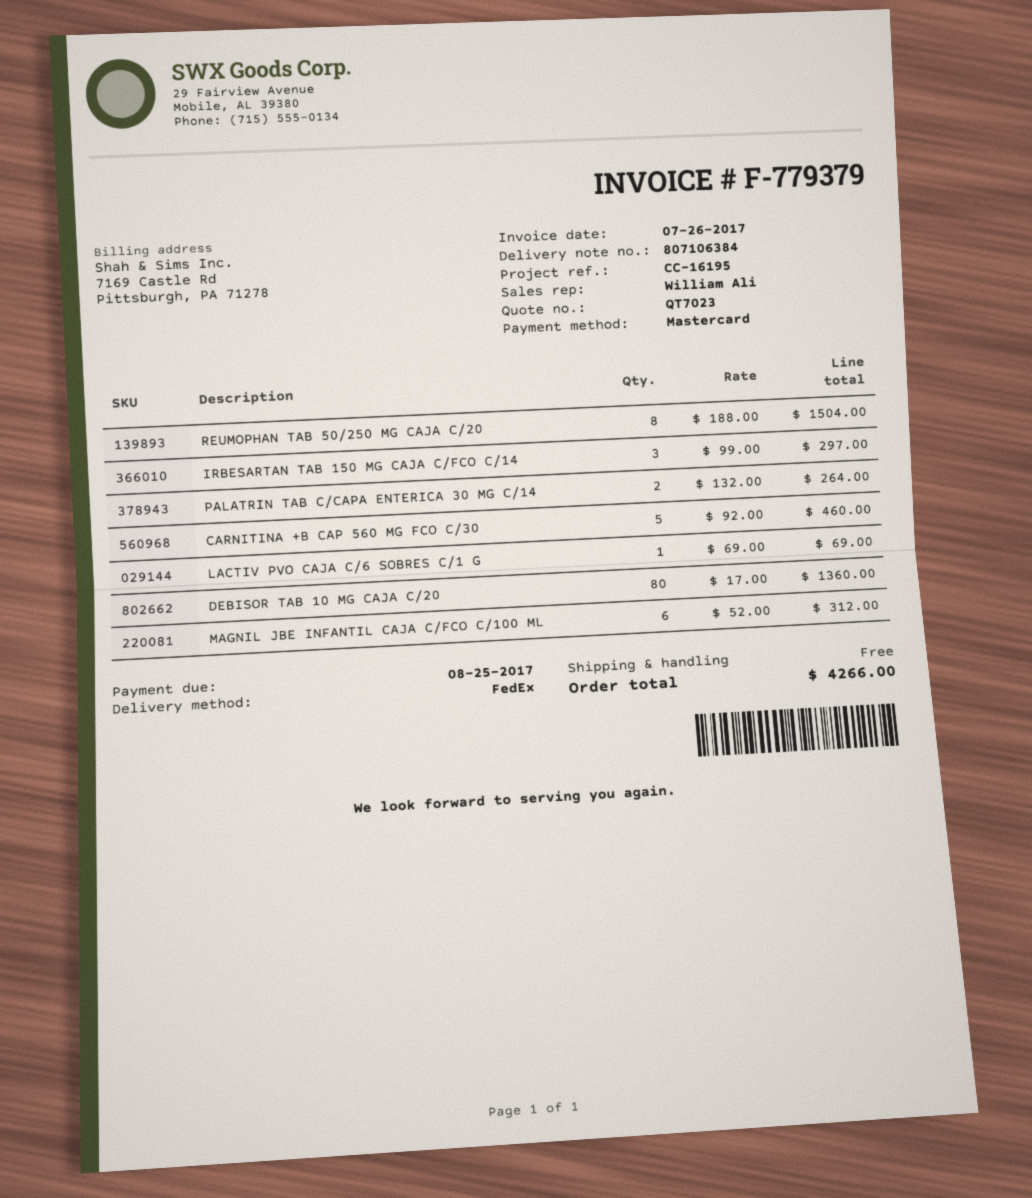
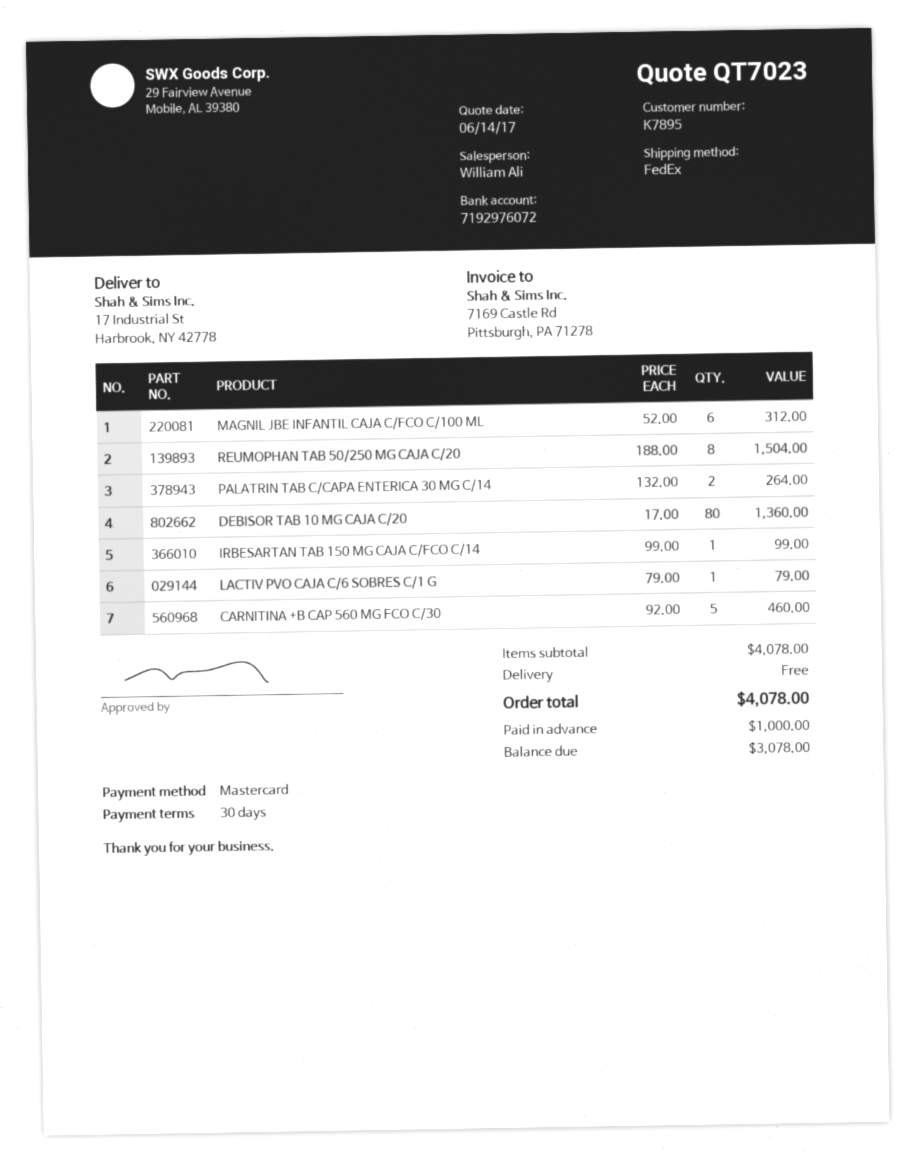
IRBESARTAN TAB 150 MG CAJA C/FCO C/14: 3 x 99.00 = 297.00 -> 1 x 99.00 = 99.00
LACTIV PVO CAJA C/6 SOBRES C/1 G: 1 x 69.00 = 69.00 -> 1 x 79.00 = 79.00
total: 4266.00 -> 4078.00

